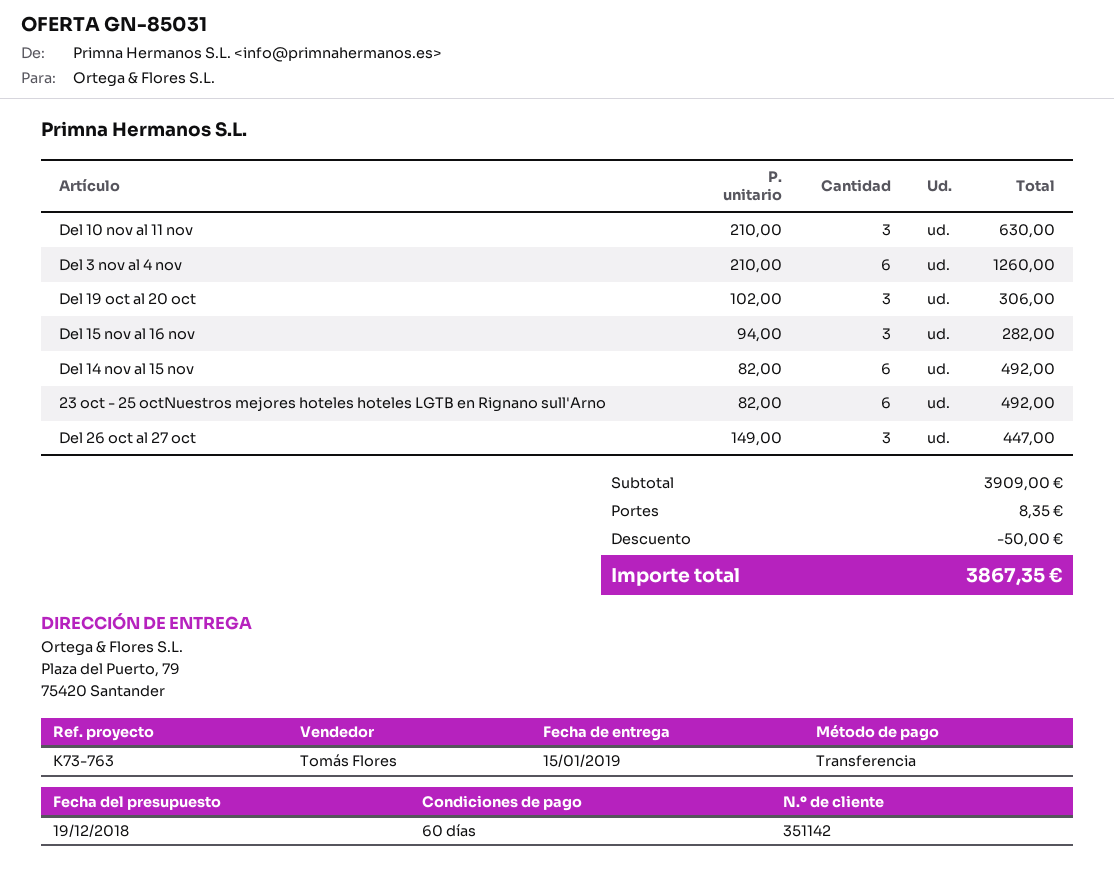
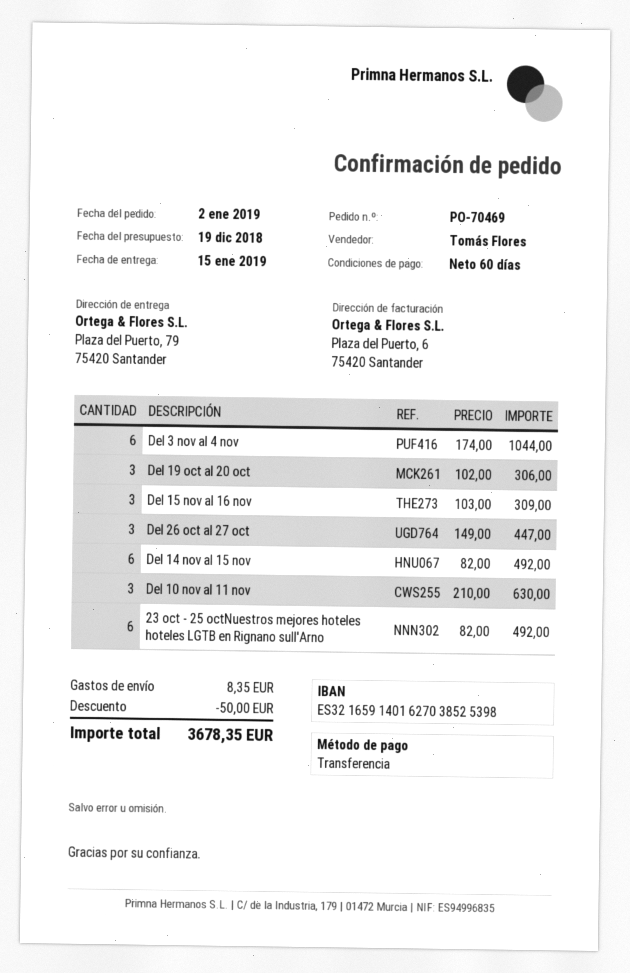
Del 3 nov al 4 nov: 6 x 210.00 = 1260.00 -> 6 x 174.00 = 1044.00
Del 15 nov al 16 nov: 3 x 94.00 = 282.00 -> 3 x 103.00 = 309.00
total: 3867.35 -> 3678.35

